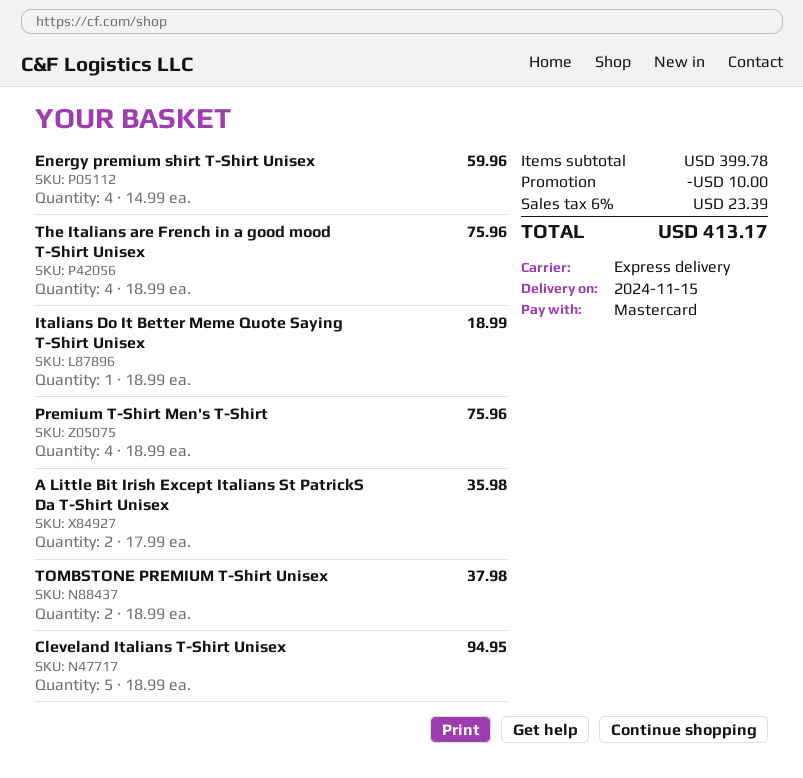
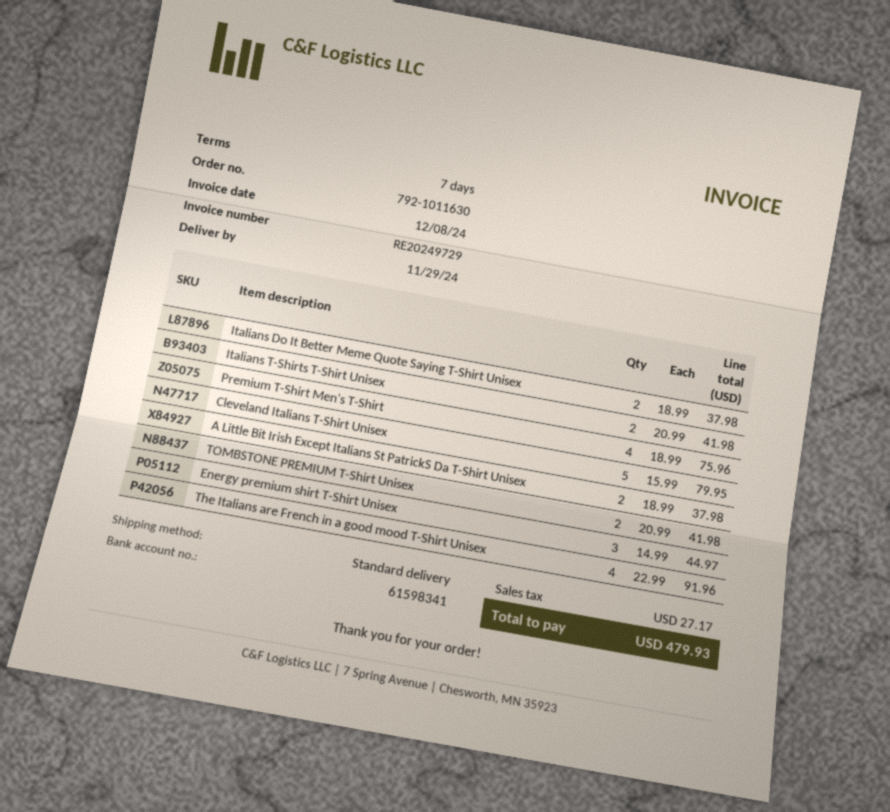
delivery date: 2024-11-15 -> 2024-11-29
shipping method: express -> standard
Energy premium shirt T-Shirt Unisex: 4 x 14.99 = 59.96 -> 3 x 14.99 = 44.97
The Italians are French in a good mood T-Shirt Unisex: 4 x 18.99 = 75.96 -> 4 x 22.99 = 91.96
Italians Do It Better Meme Quote Saying T-Shirt Unisex: 1 x 18.99 = 18.99 -> 2 x 18.99 = 37.98
A Little Bit Irish Except Italians St PatrickS Da T-Shirt Unisex: 2 x 17.99 = 35.98 -> 2 x 18.99 = 37.98
TOMBSTONE PREMIUM T-Shirt Unisex: 2 x 18.99 = 37.98 -> 2 x 20.99 = 41.98
Cleveland Italians T-Shirt Unisex: 5 x 18.99 = 94.95 -> 5 x 15.99 = 79.95
Italians T-Shirts T-Shirt Unisex: none -> 2 x 20.99 = 41.98
discount: 10.00 -> none
tax: 23.39 -> 27.17
total: 413.17 -> 479.93

